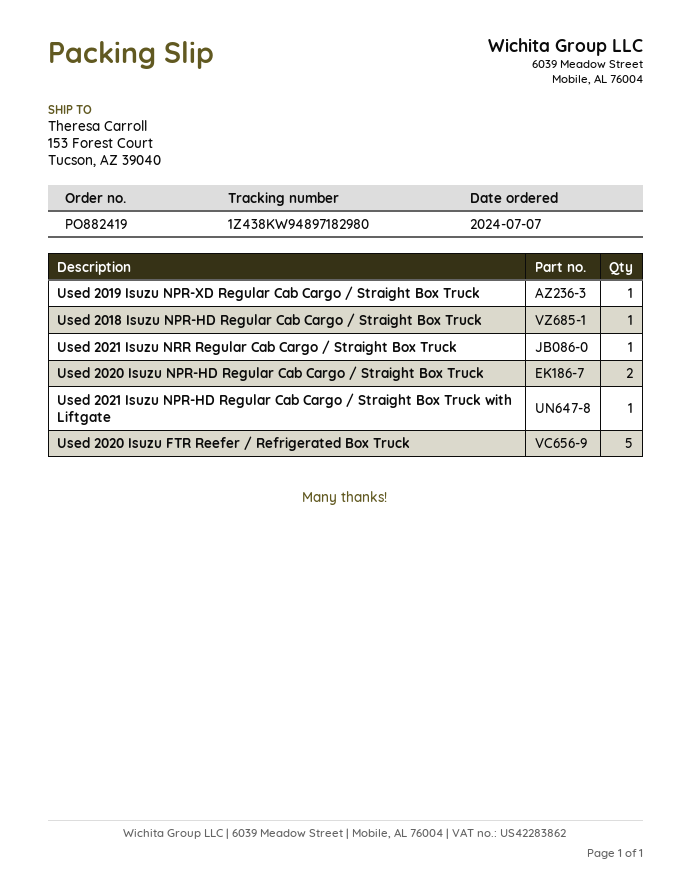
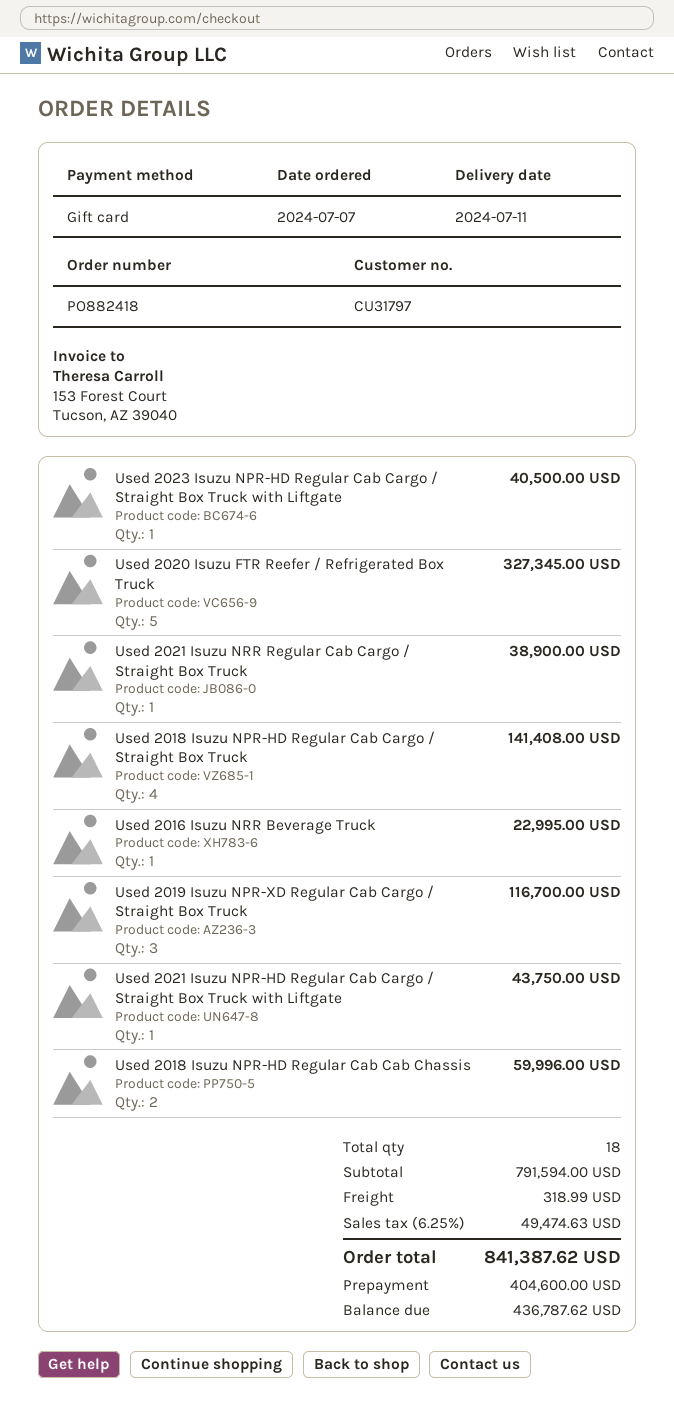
order number: PO882419 -> PO882418
Used 2019 Isuzu NPR-XD Regular Cab Cargo / Straight Box Truck: 1 -> 3
Used 2018 Isuzu NPR-HD Regular Cab Cargo / Straight Box Truck: 1 -> 4
Used 2020 Isuzu NPR-HD Regular Cab Cargo / Straight Box Truck: 2 -> none
Used 2023 Isuzu NPR-HD Regular Cab Cargo / Straight Box Truck with Liftgate: none -> 1
Used 2016 Isuzu NRR Beverage Truck: none -> 1
Used 2018 Isuzu NPR-HD Regular Cab Cab Chassis: none -> 2

